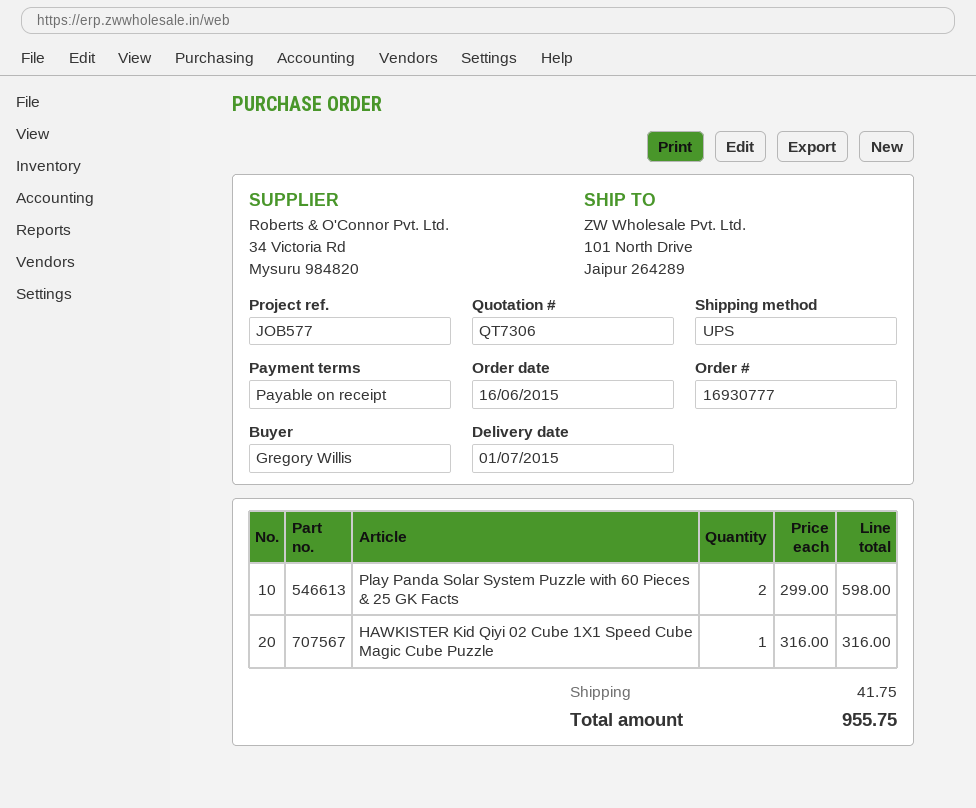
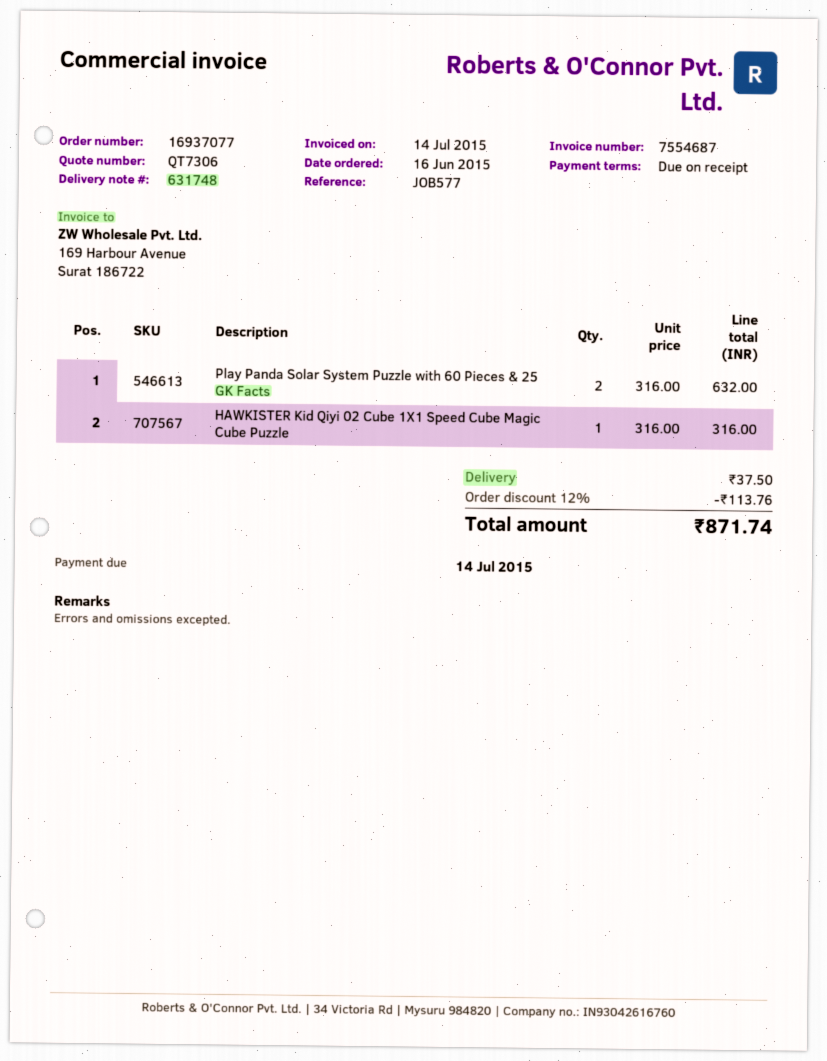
order number: 16930777 -> 16937077
Play Panda Solar System Puzzle with 60 Pieces & 25 GK Facts: 2 x 299.00 = 598.00 -> 2 x 316.00 = 632.00
discount: none -> 12% = 113.76
shipping: 41.75 -> 37.50
total: 955.75 -> 871.74

